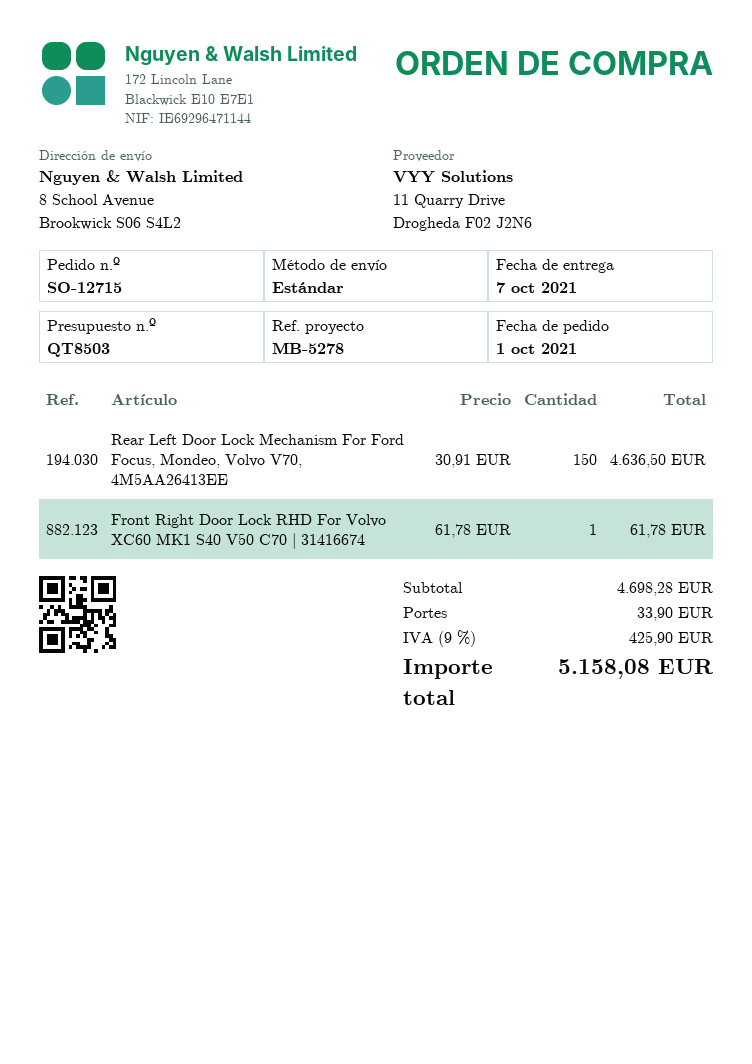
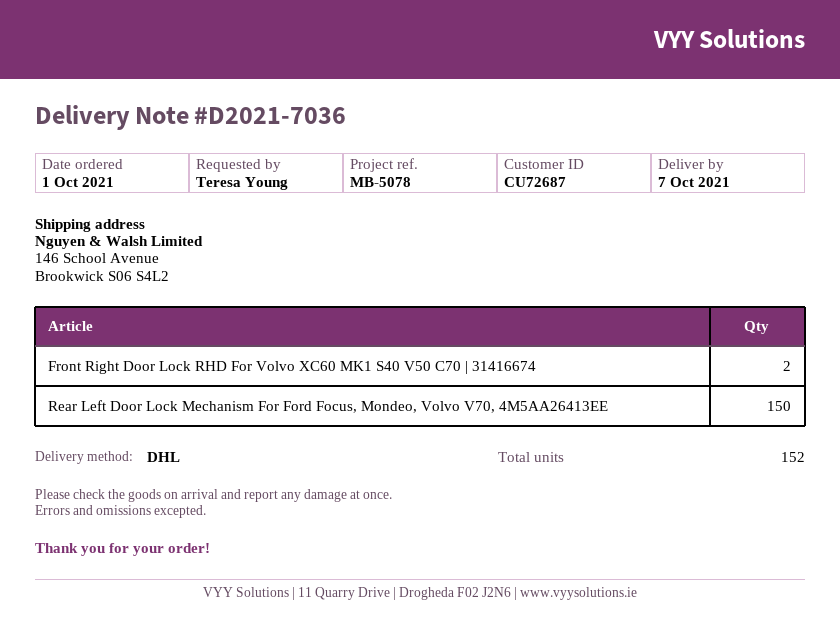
reference: MB-5278 -> MB-5078
shipping method: standard -> DHL
ship to: 8 School Avenue, Brookwick S06 S4L2 -> 146 School Avenue, Brookwick S06 S4L2
Front Right Door Lock RHD For Volvo XC60 MK1 S40 V50 C70 | 31416674: 1 -> 2

